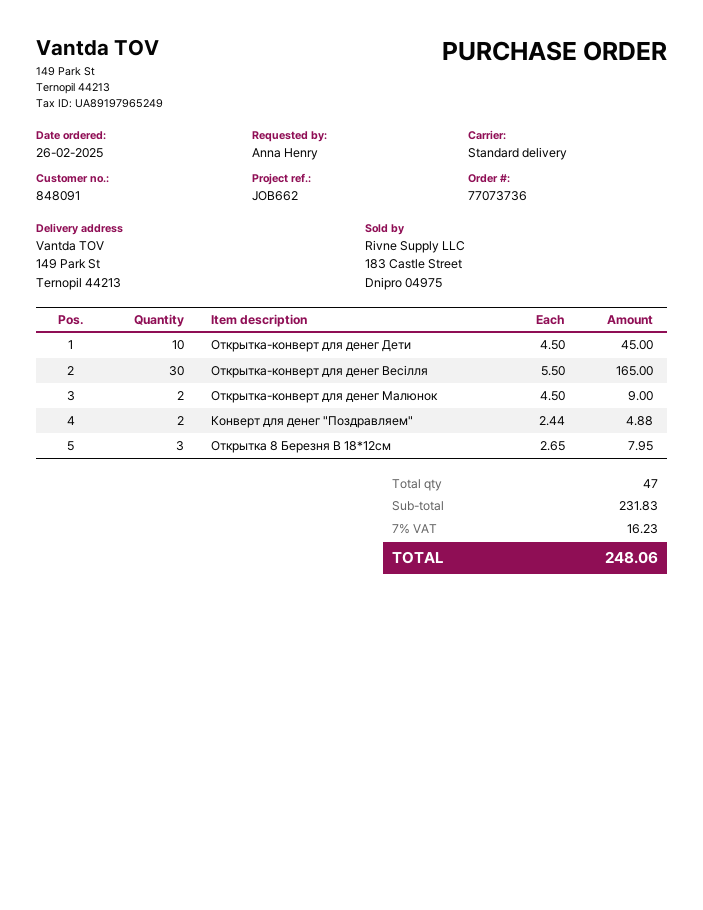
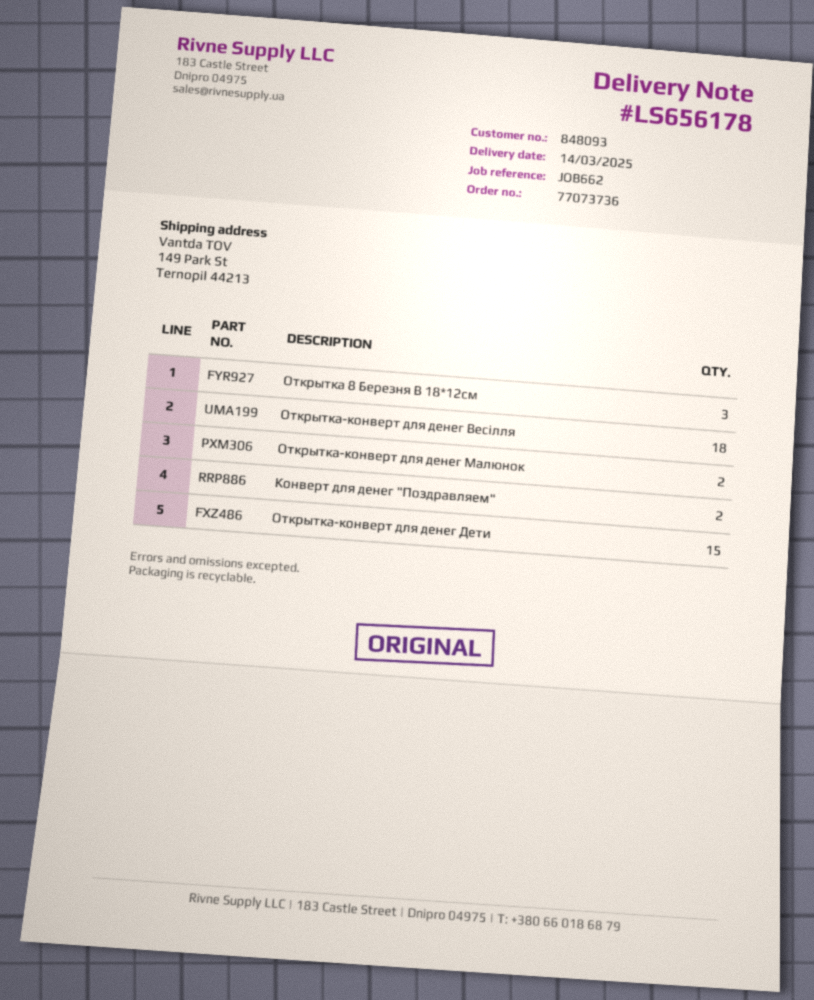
customer number: 848091 -> 848093
Открытка-конверт для денег Дети: 10 -> 15
Открытка-конверт для денег Весілля: 30 -> 18

